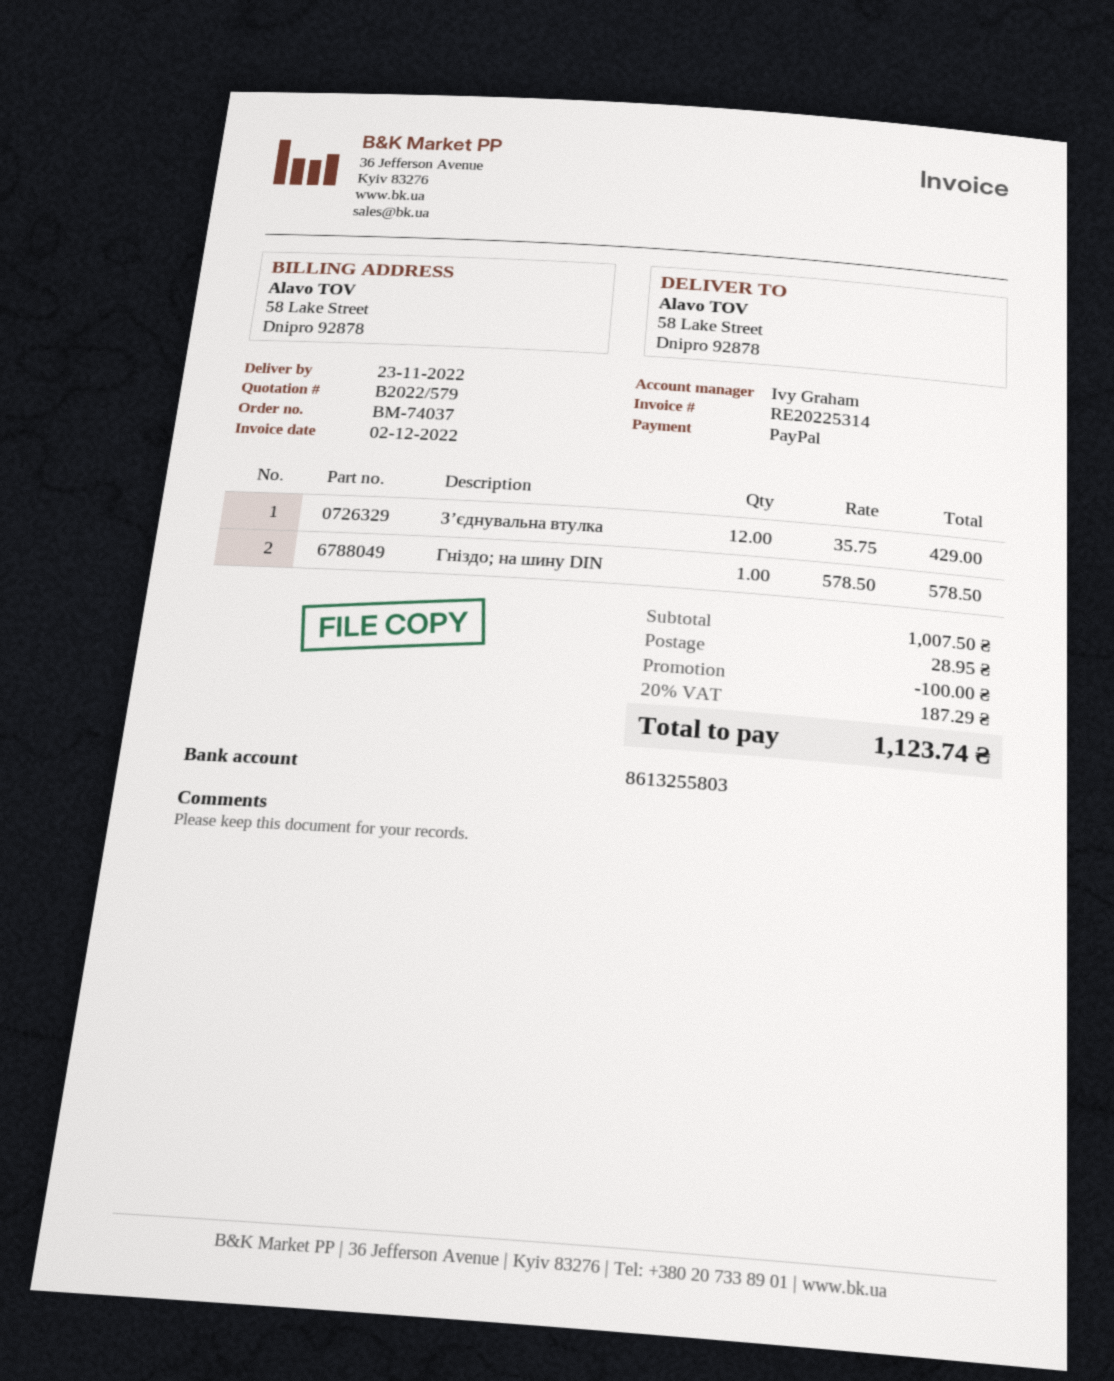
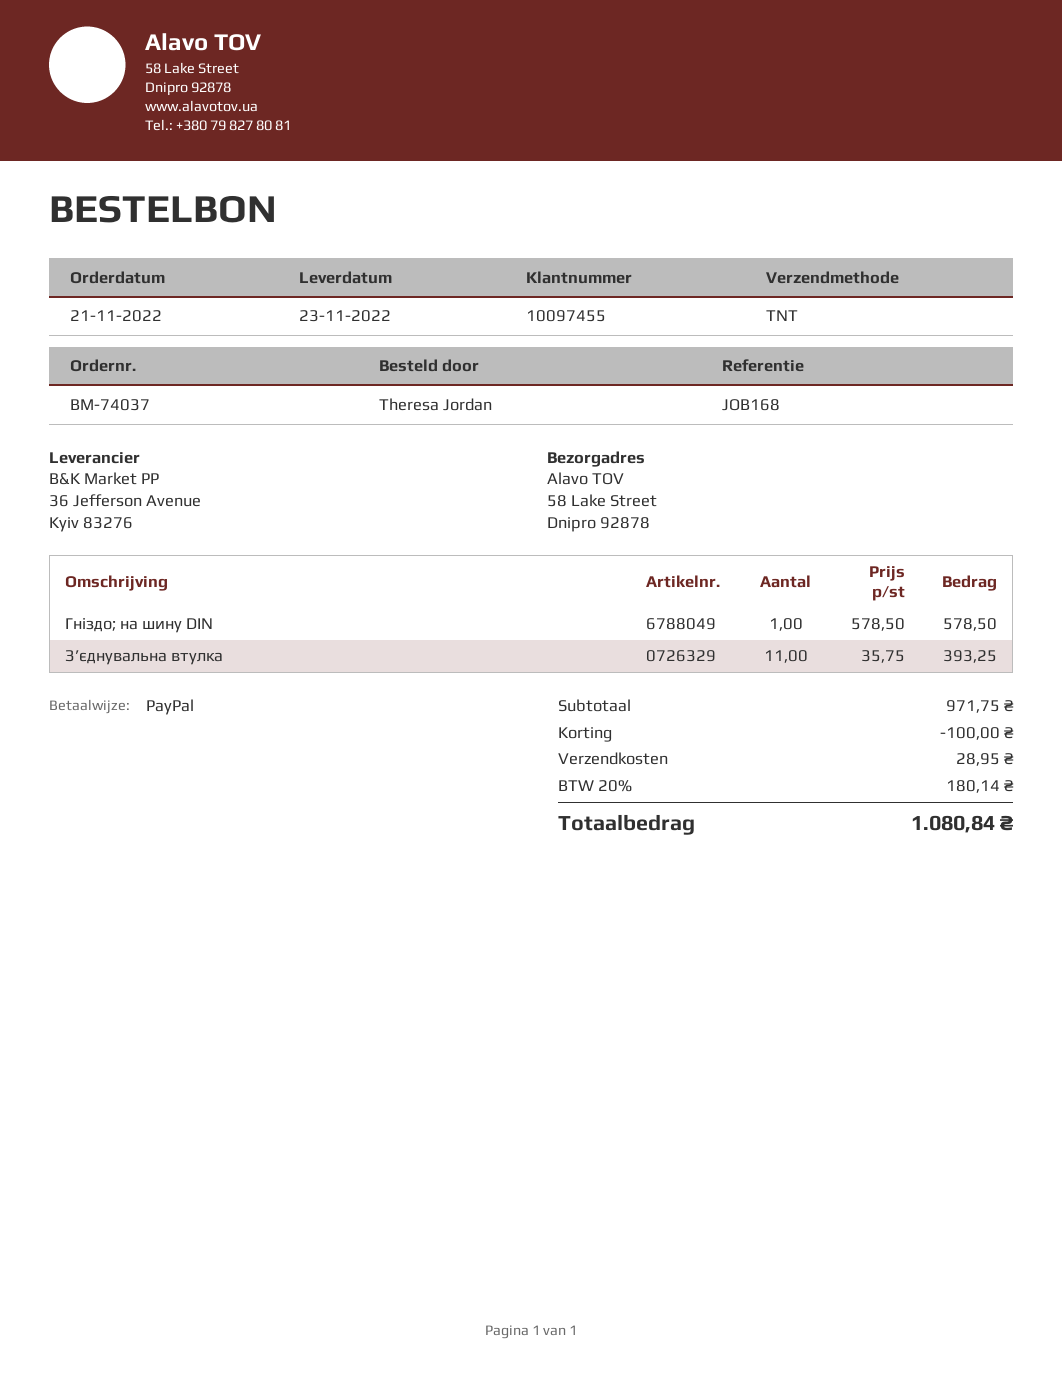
З’єднувальна втулка: 12 x 35.75 = 429.00 -> 11 x 35.75 = 393.25
subtotal: 1007.50 -> 971.75
tax: 20% = 187.29 -> 20% = 180.14
total: 1123.74 -> 1080.84

